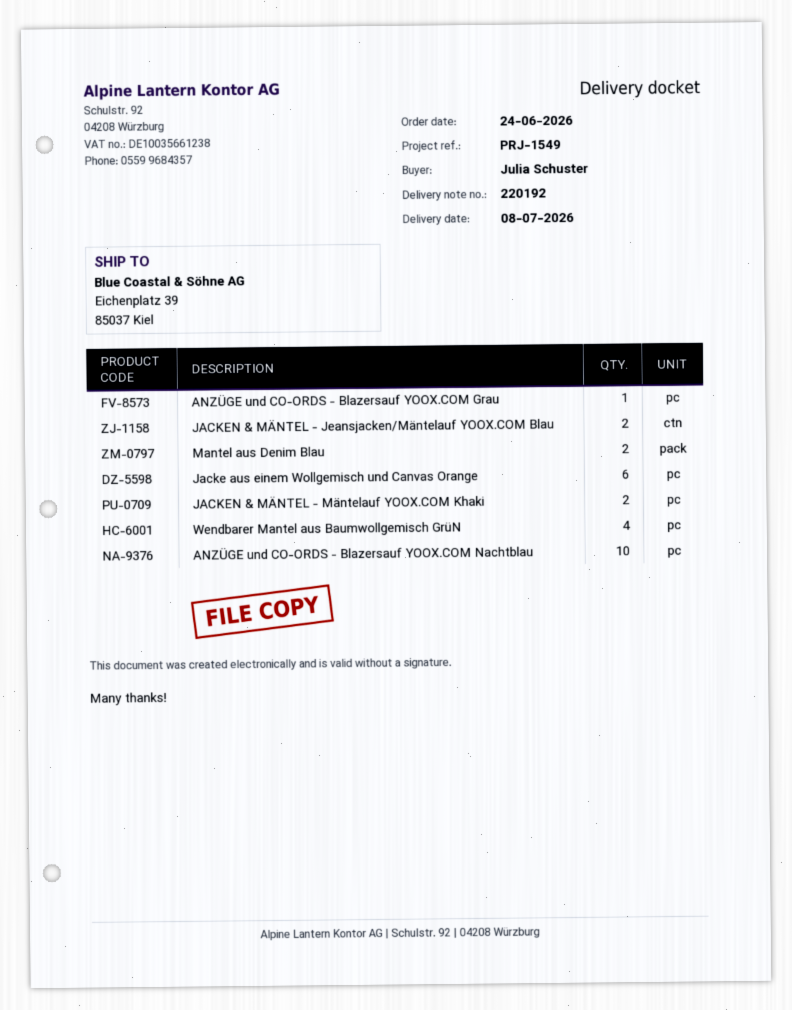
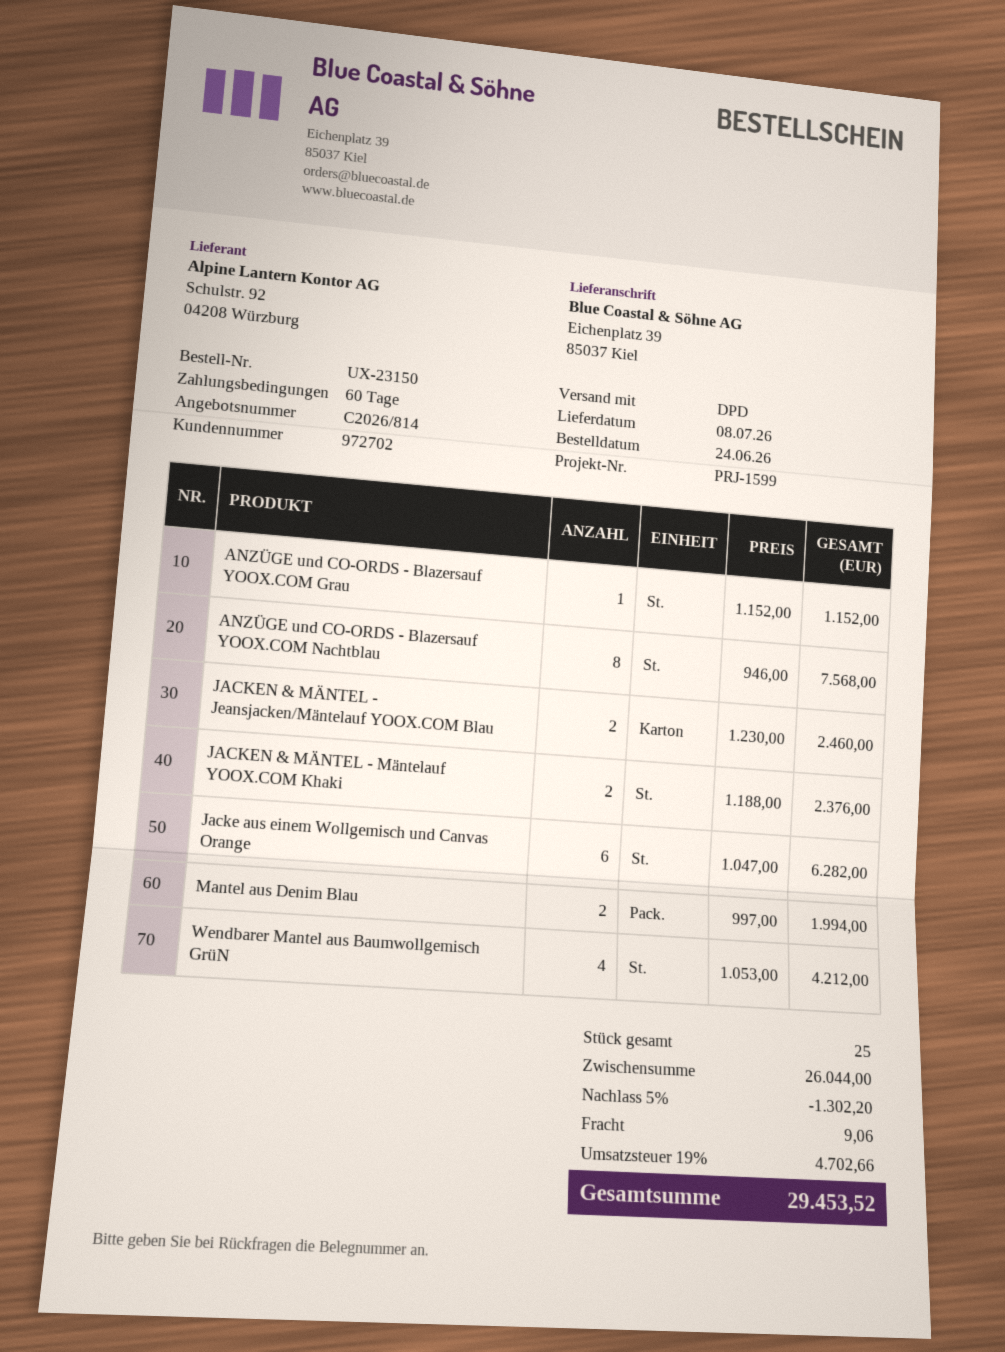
reference: PRJ-1549 -> PRJ-1599
ANZÜGE und CO-ORDS - Blazersauf YOOX.COM Nachtblau: 10 -> 8

